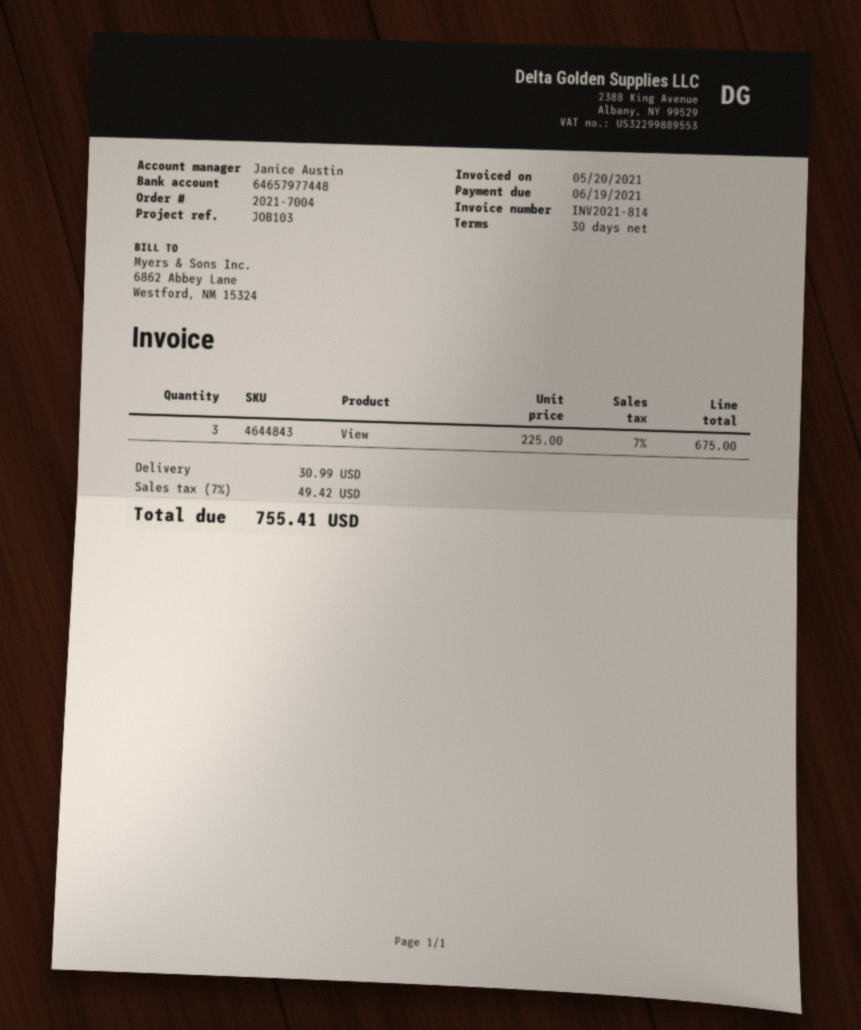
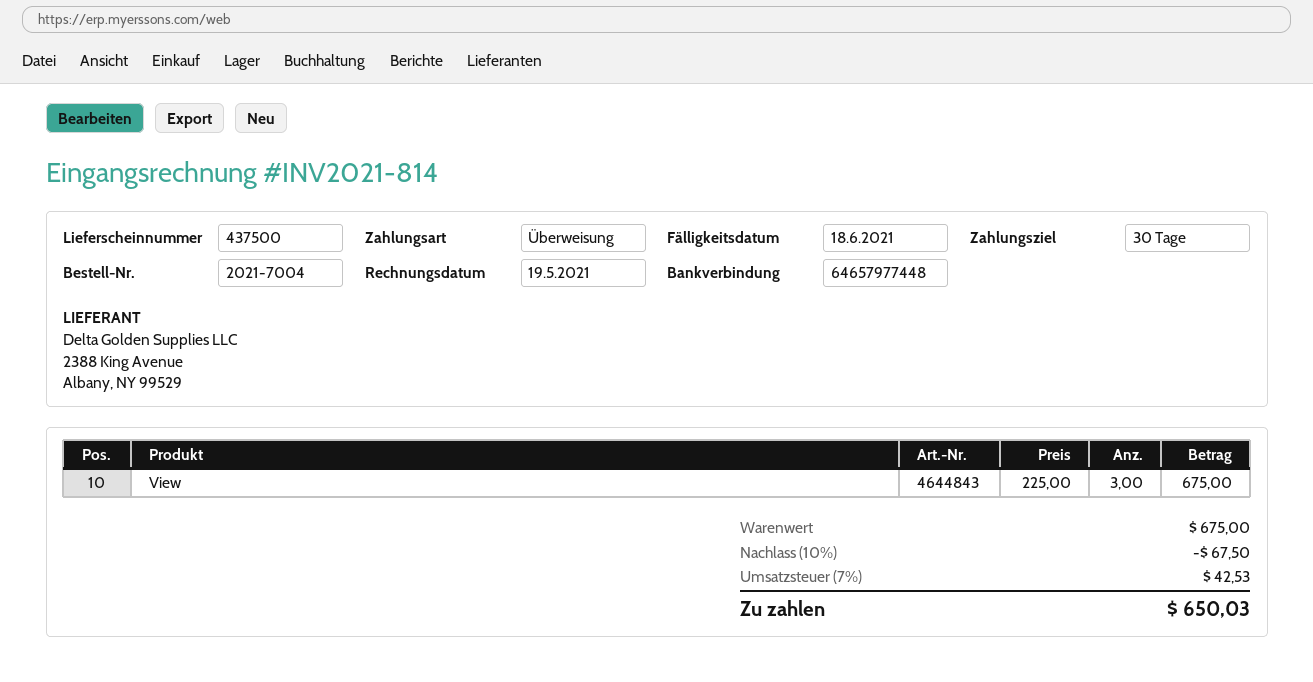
invoice date: 2021-05-20 -> 2021-05-19
due date: 2021-06-19 -> 2021-06-18
discount: none -> 10% = 67.50
shipping: 30.99 -> none
tax: 7% = 49.42 -> 7% = 42.53
total: 755.41 -> 650.03

